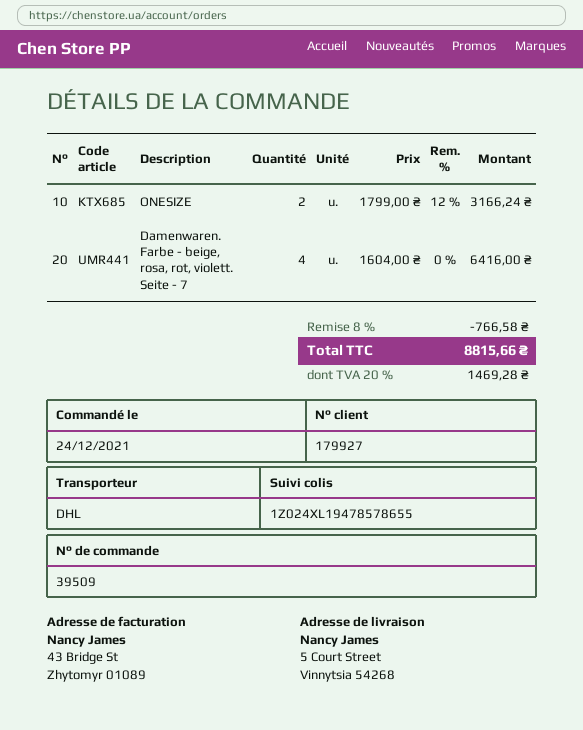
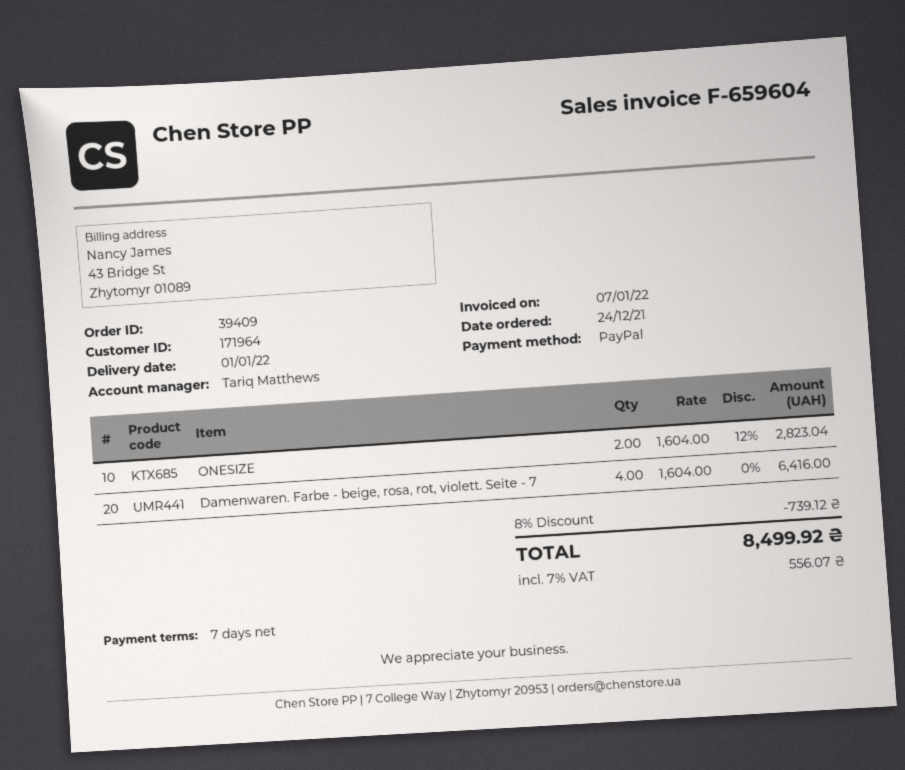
order number: 39509 -> 39409
customer number: 179927 -> 171964
ONESIZE: 2 x 1799.00 - 12% = 3166.24 -> 2 x 1604.00 - 12% = 2823.04
discount: 8% = 766.58 -> 8% = 739.12
tax: 20% = 1469.28 -> 7% = 556.07
total: 8815.66 -> 8499.92

